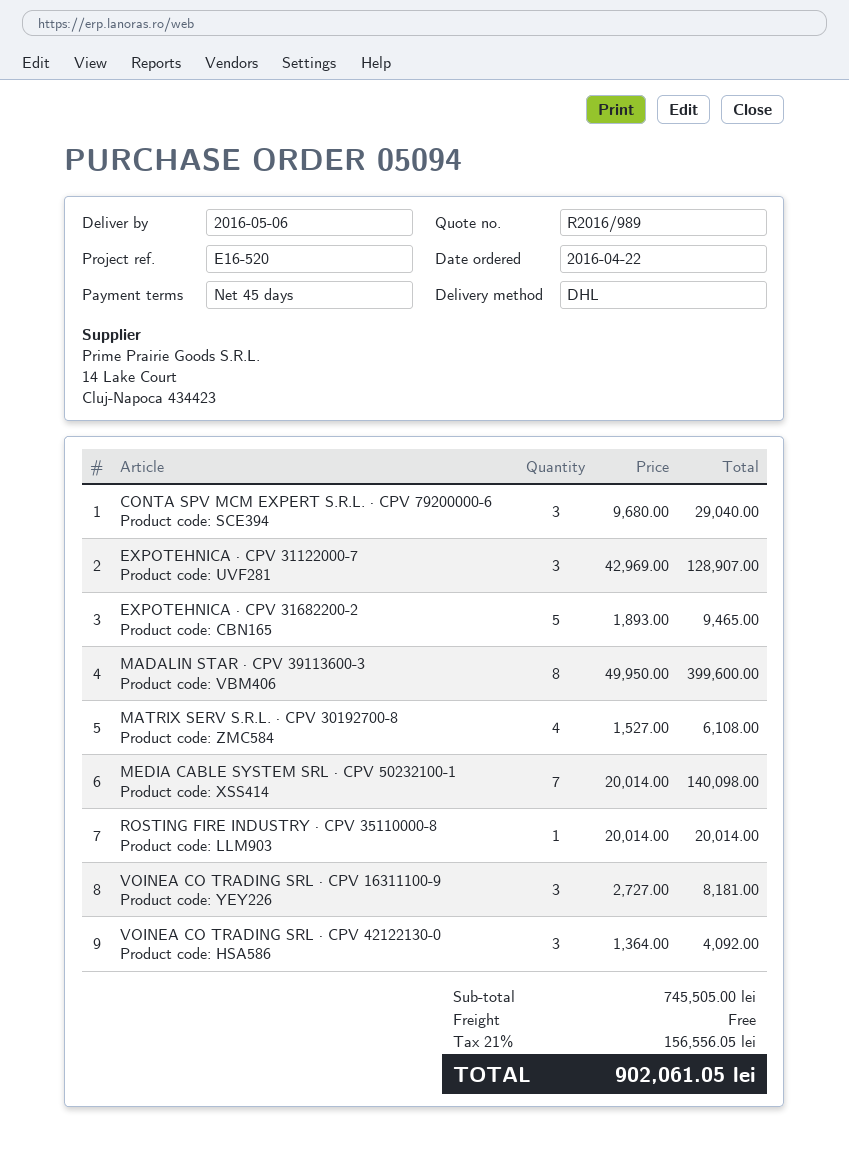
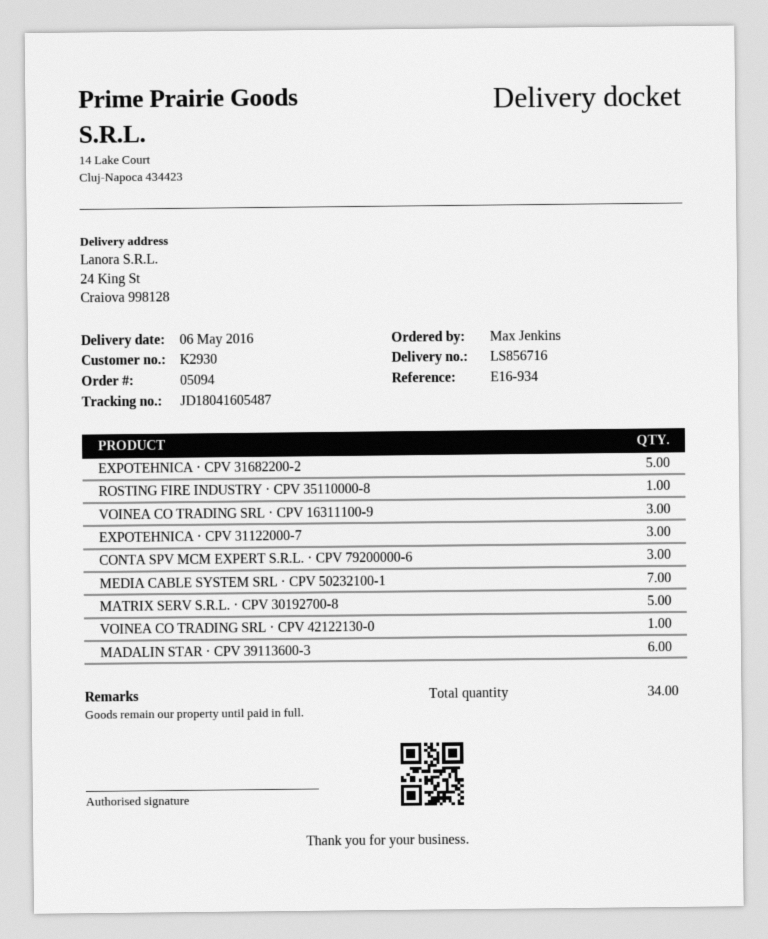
reference: E16-520 -> E16-934
MADALIN STAR · CPV 39113600-3: 8 -> 6
MATRIX SERV S.R.L. · CPV 30192700-8: 4 -> 5
VOINEA CO TRADING SRL · CPV 42122130-0: 3 -> 1

